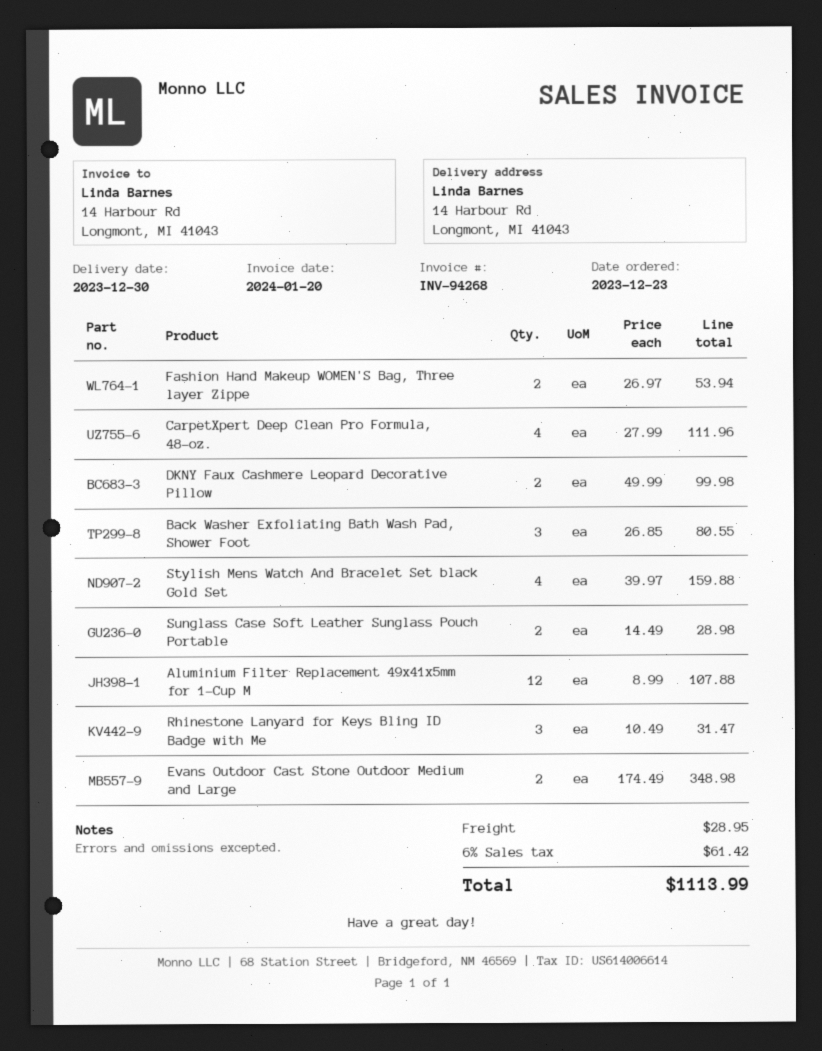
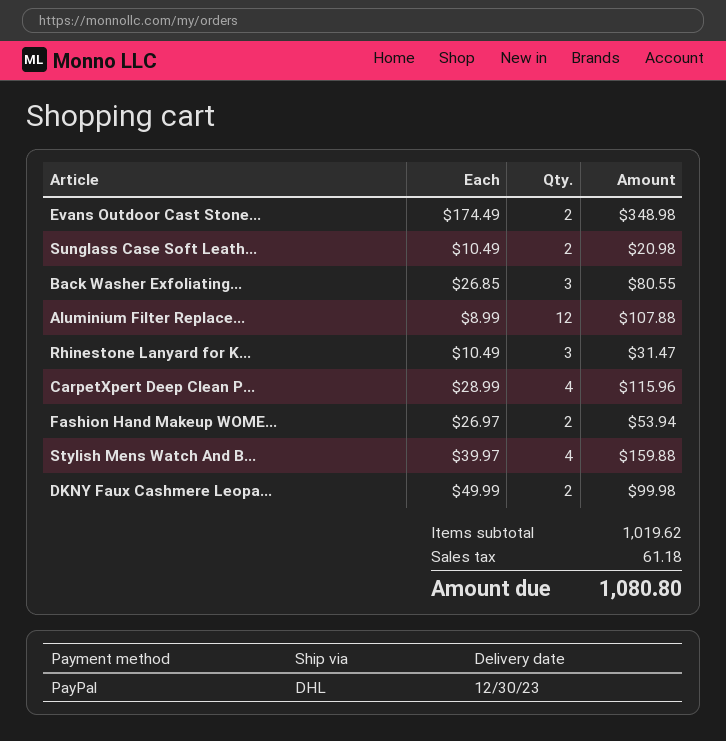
CarpetXpert Deep Clean Pro Formula, 48-oz.: 4 x 27.99 = 111.96 -> 4 x 28.99 = 115.96
Sunglass Case Soft Leather Sunglass Pouch Portable: 2 x 14.49 = 28.98 -> 2 x 10.49 = 20.98
shipping: 28.95 -> none
tax: 61.42 -> 61.18
total: 1113.99 -> 1080.80

